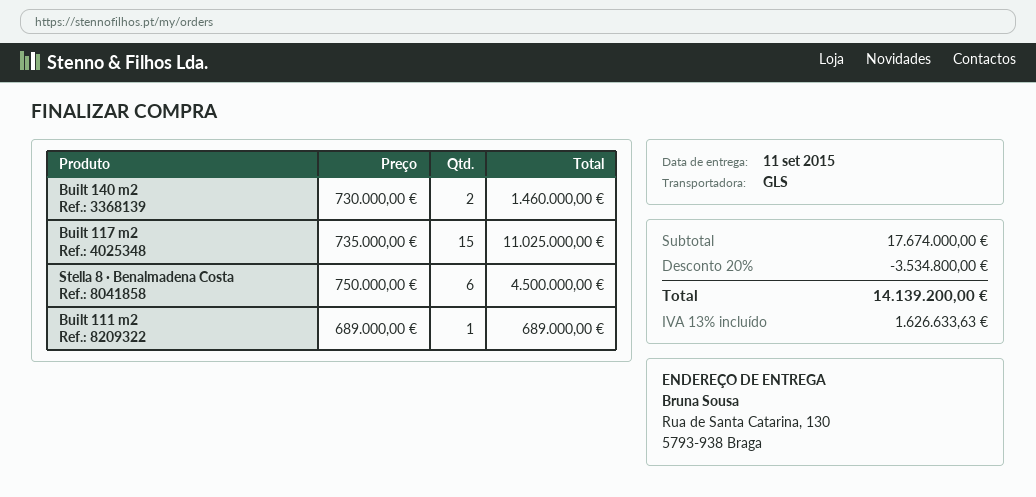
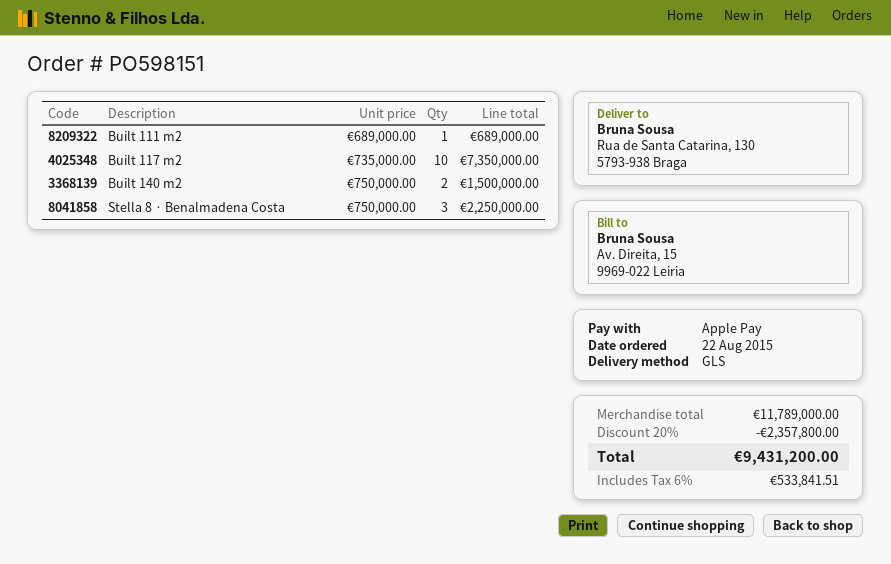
Built 140 m2: 2 x 730000.00 = 1460000.00 -> 2 x 750000.00 = 1500000.00
Built 117 m2: 15 x 735000.00 = 11025000.00 -> 10 x 735000.00 = 7350000.00
Stella 8 · Benalmadena Costa: 6 x 750000.00 = 4500000.00 -> 3 x 750000.00 = 2250000.00
subtotal: 17674000.00 -> 11789000.00
discount: 20% = 3534800.00 -> 20% = 2357800.00
tax: 13% = 1626633.63 -> 6% = 533841.51
total: 14139200.00 -> 9431200.00

